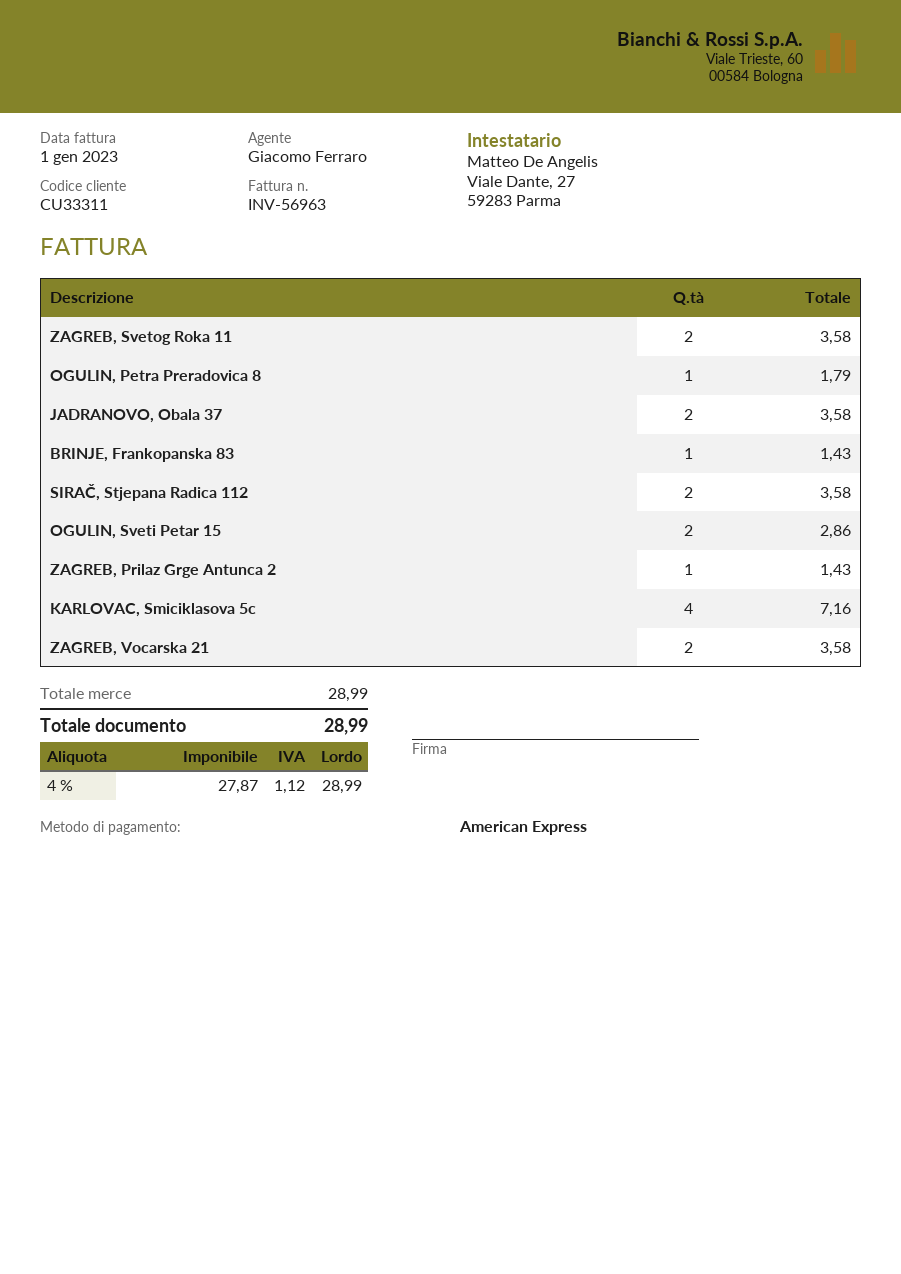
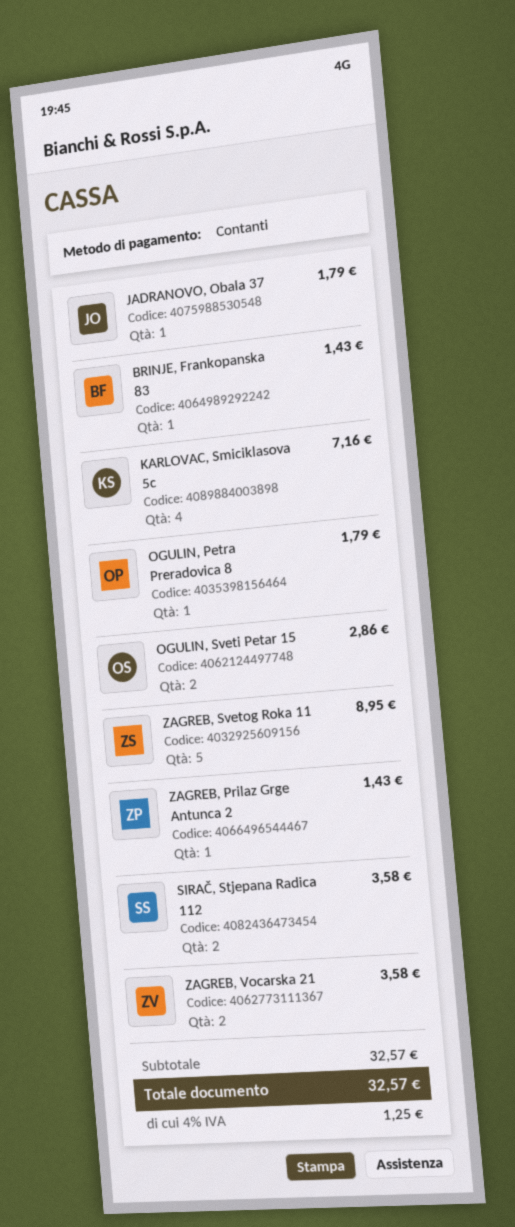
payment method: American Express -> cash
ZAGREB, Svetog Roka 11: 2 for 3.58 -> 5 for 8.95
JADRANOVO, Obala 37: 2 for 3.58 -> 1 for 1.79
subtotal: 28.99 -> 32.57
tax: 4% = 1.12 -> 4% = 1.25
total: 28.99 -> 32.57

